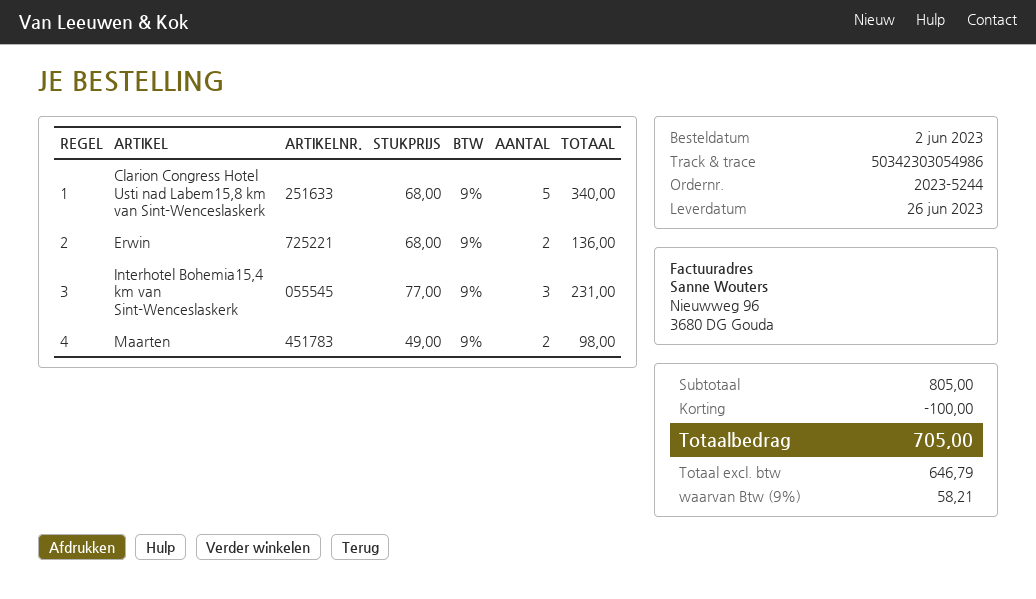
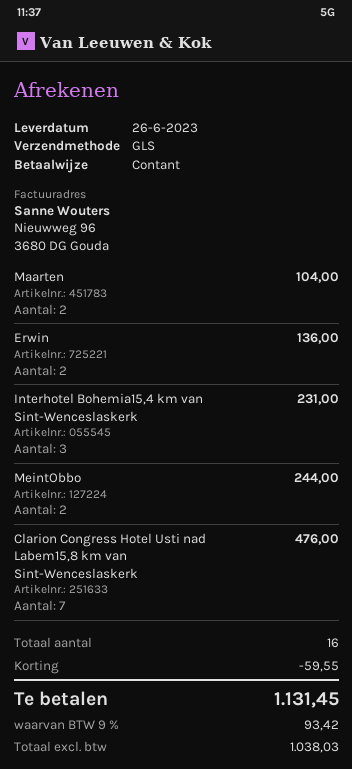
Clarion Congress Hotel Usti nad Labem15,8 km van Sint-Wenceslaskerk: 5 for 340.00 -> 7 for 476.00
Maarten: 2 for 98.00 -> 2 for 104.00
MeintObbo: none -> 2 for 244.00
discount: 100.00 -> 59.55
net: 646.79 -> 1038.03
tax: 9% = 58.21 -> 9% = 93.42
total: 705.00 -> 1131.45

